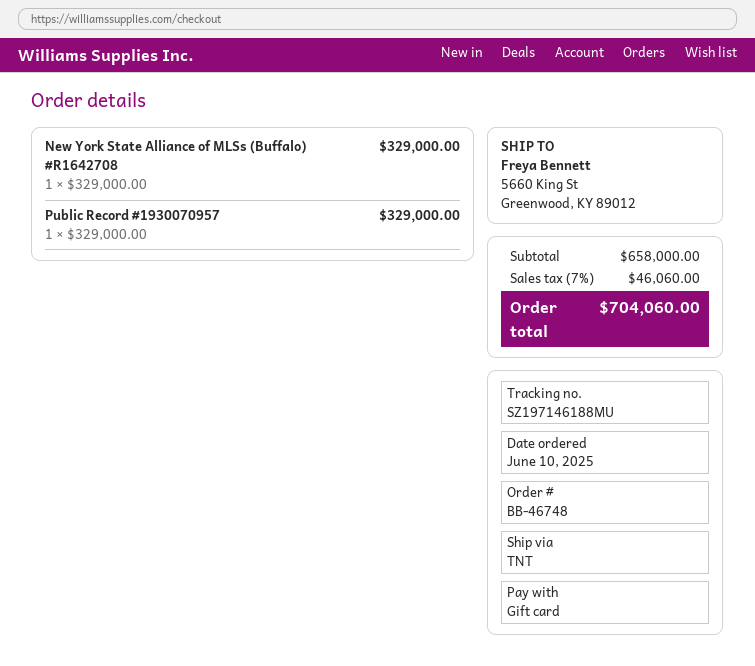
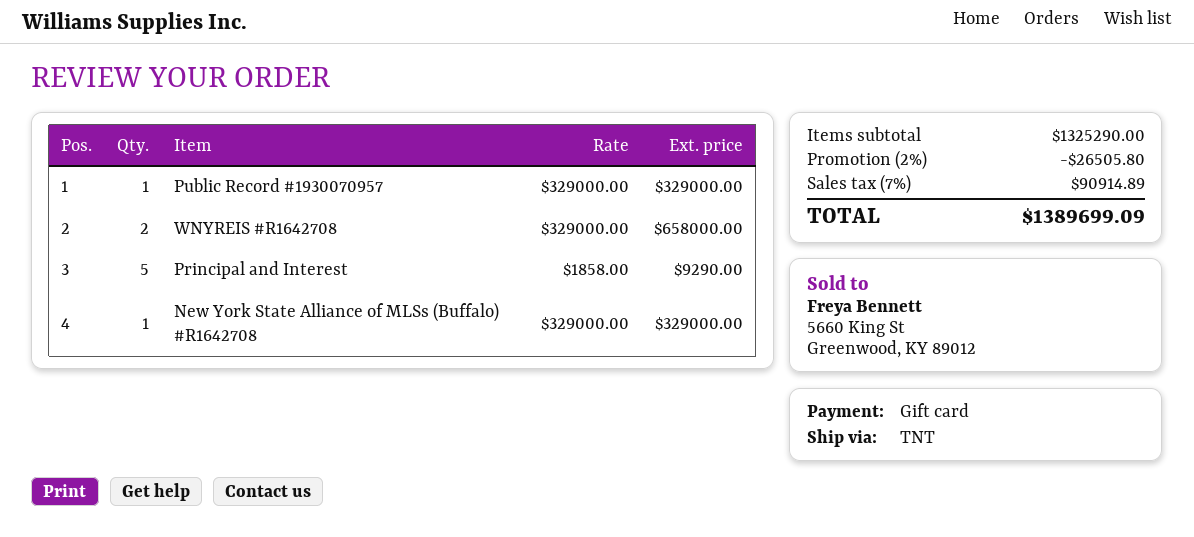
WNYREIS #R1642708: none -> 2 x 329000.00 = 658000.00
Principal and Interest: none -> 5 x 1858.00 = 9290.00
subtotal: 658000.00 -> 1325290.00
discount: none -> 2% = 26505.80
tax: 7% = 46060.00 -> 7% = 90914.89
total: 704060.00 -> 1389699.09

